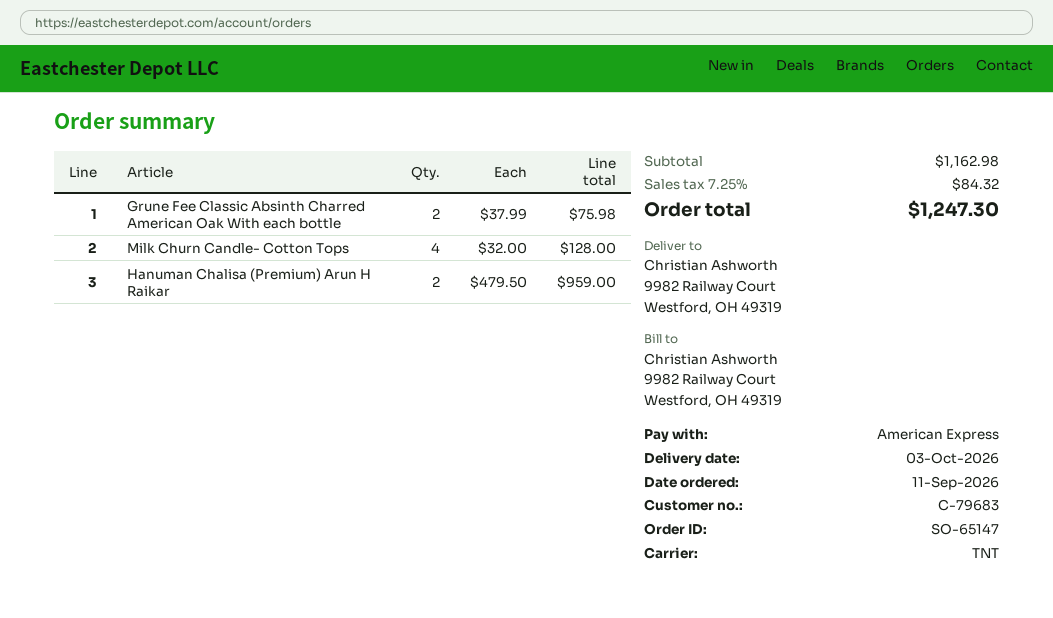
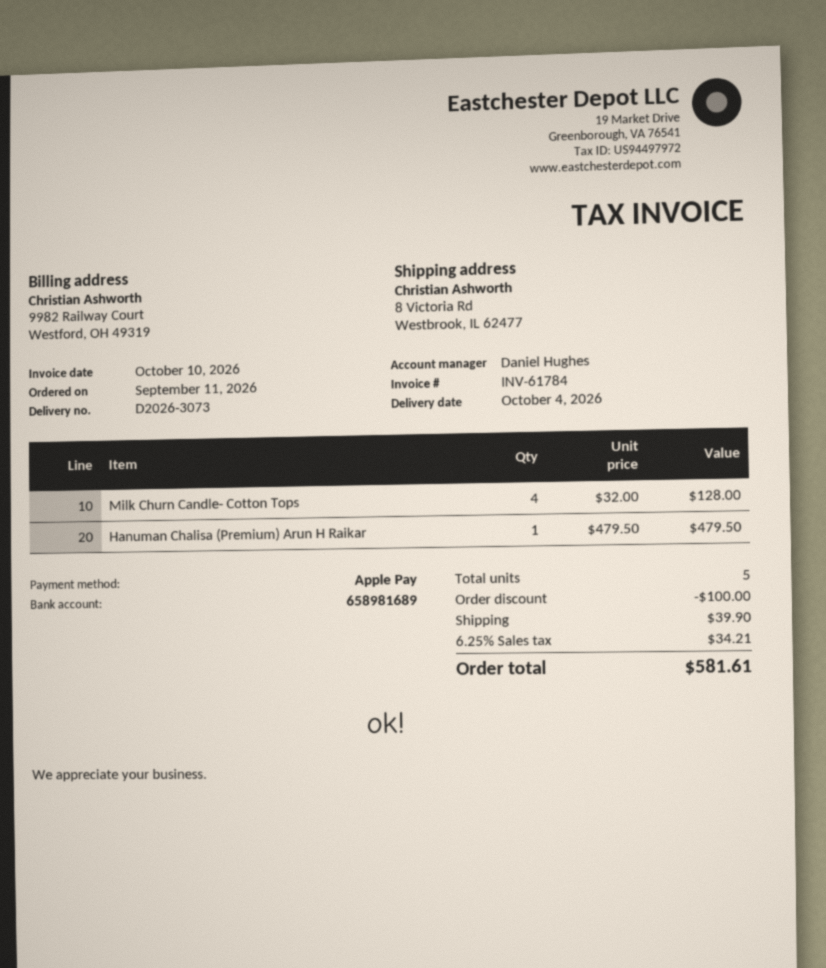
delivery date: 2026-10-03 -> 2026-10-04
payment method: American Express -> Apple Pay
ship to: 9982 Railway Court, Westford, OH 49319 -> 8 Victoria Rd, Westbrook, IL 62477
Grune Fee Classic Absinth Charred American Oak With each bottle: 2 x 37.99 = 75.98 -> none
Hanuman Chalisa (Premium) Arun H Raikar: 2 x 479.50 = 959.00 -> 1 x 479.50 = 479.50
discount: none -> 100.00
shipping: none -> 39.90
tax: 7.25% = 84.32 -> 6.25% = 34.21
total: 1247.30 -> 581.61

